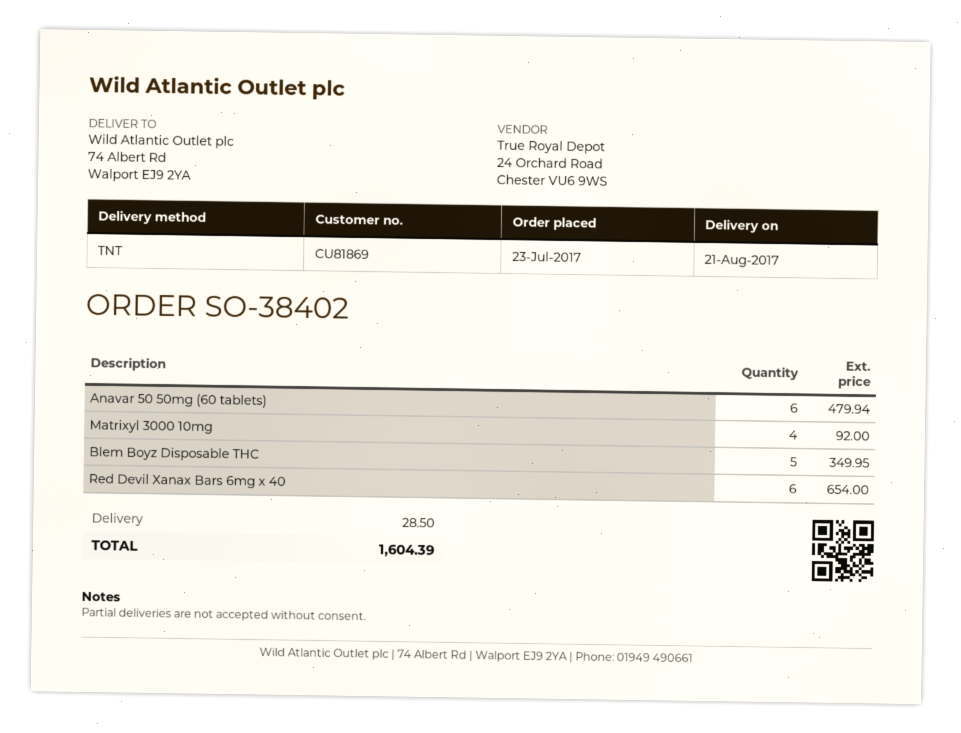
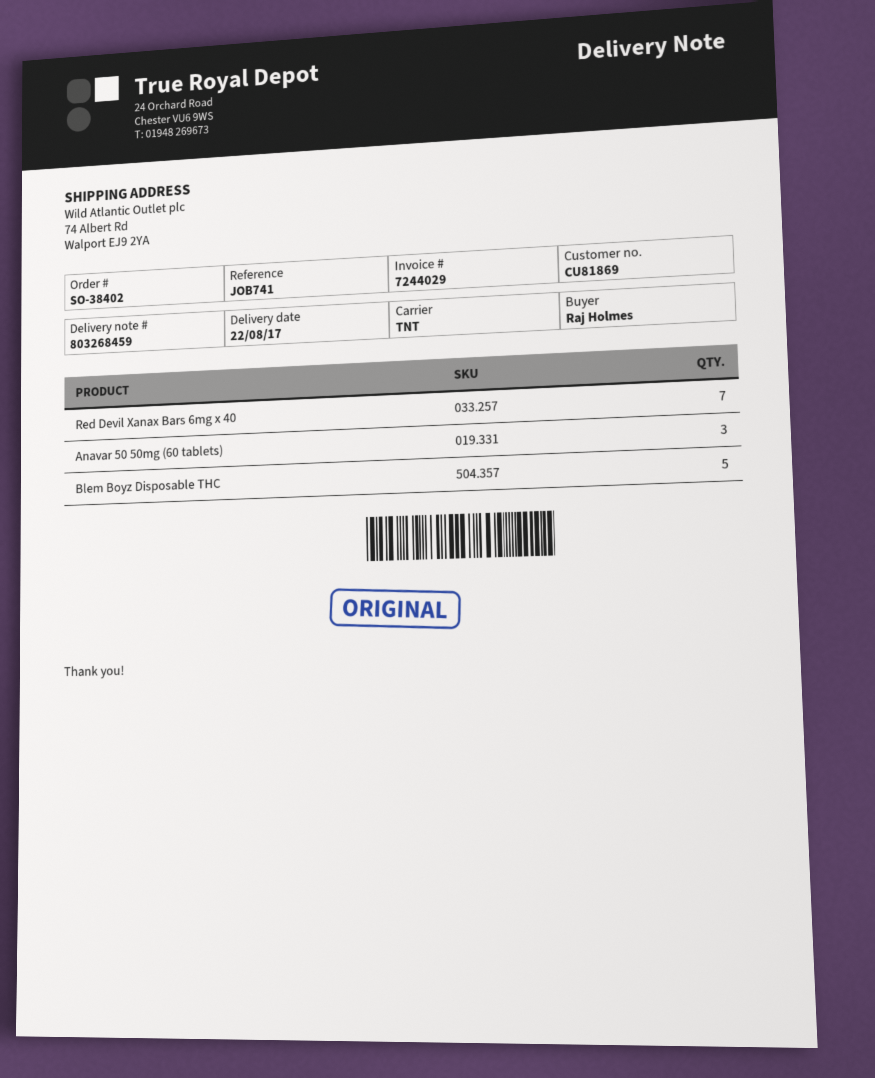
delivery date: 2017-08-21 -> 2017-08-22
Anavar 50 50mg (60 tablets): 6 -> 3
Matrixyl 3000 10mg: 4 -> none
Red Devil Xanax Bars 6mg x 40: 6 -> 7

